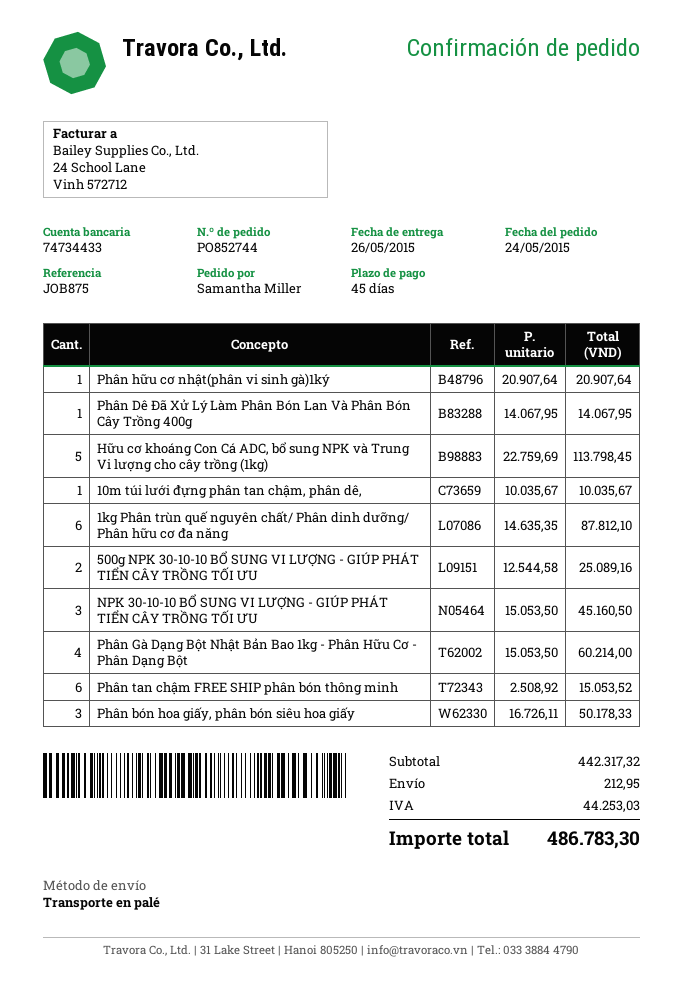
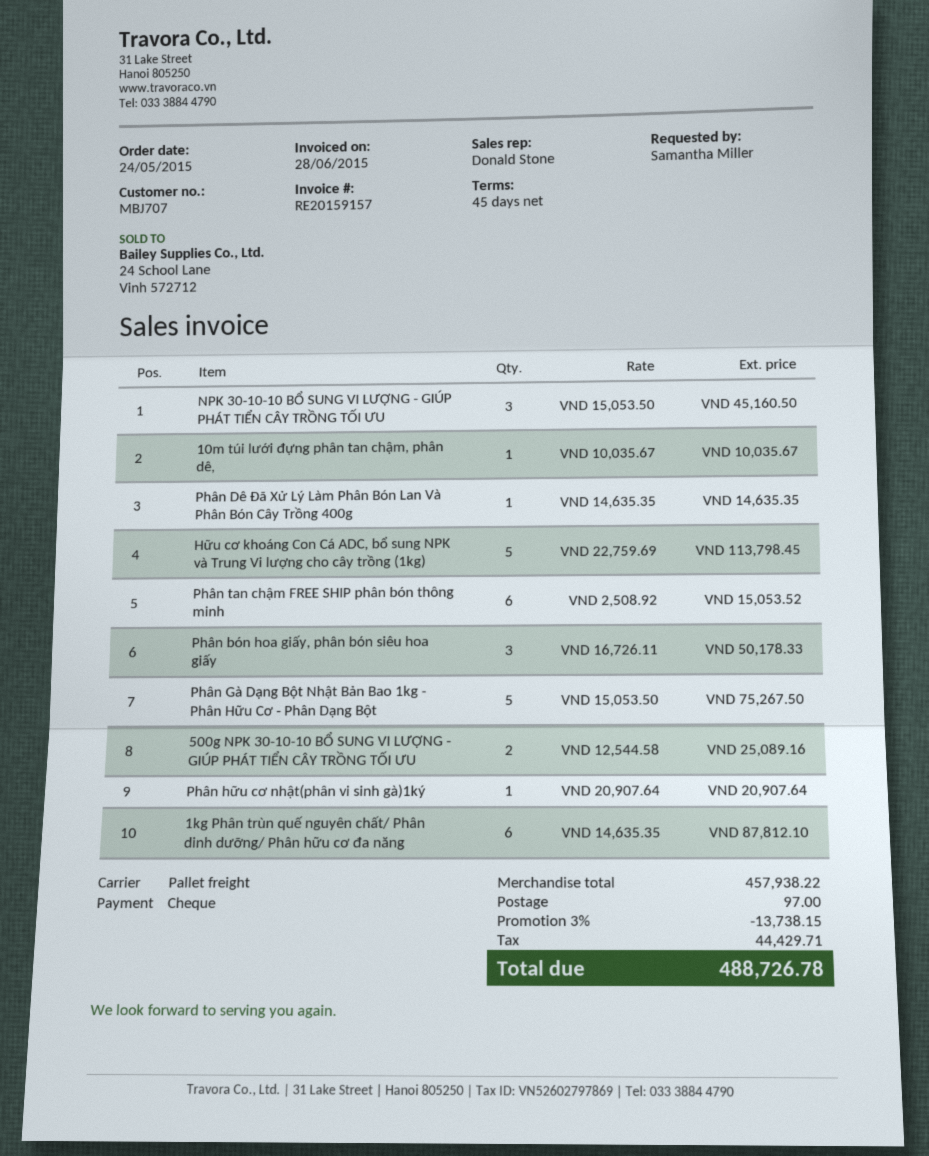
Phân Dê Đã Xử Lý Làm Phân Bón Lan Và Phân Bón Cây Trồng 400g: 1 x 14067.95 = 14067.95 -> 1 x 14635.35 = 14635.35
Phân Gà Dạng Bột Nhật Bản Bao 1kg - Phân Hữu Cơ - Phân Dạng Bột: 4 x 15053.50 = 60214.00 -> 5 x 15053.50 = 75267.50
subtotal: 442317.32 -> 457938.22
discount: none -> 3% = 13738.15
shipping: 212.95 -> 97.00
tax: 44253.03 -> 44429.71
total: 486783.30 -> 488726.78

